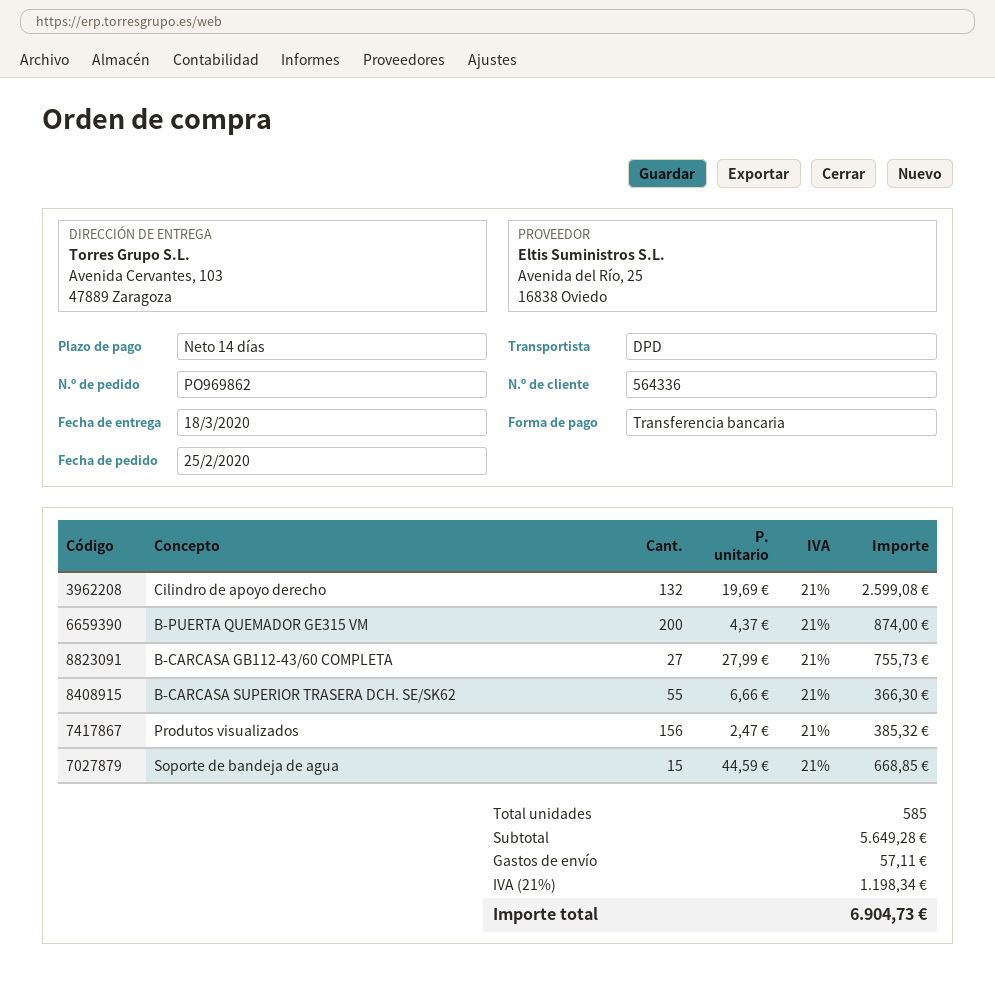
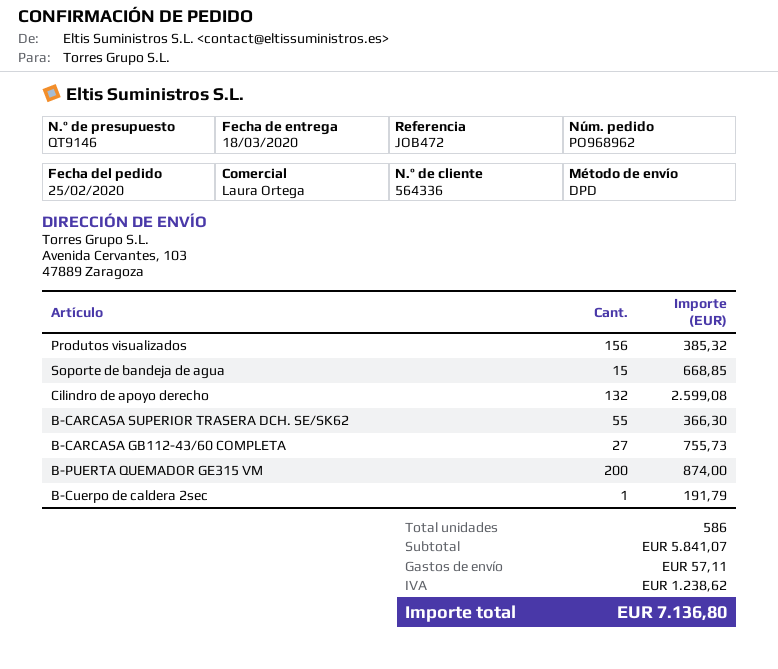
order number: PO969862 -> PO968962
B-Cuerpo de caldera 2sec: none -> 1 for 191.79
total quantity: 585 -> 586
subtotal: 5649.28 -> 5841.07
tax: 1198.34 -> 1238.62
total: 6904.73 -> 7136.80

